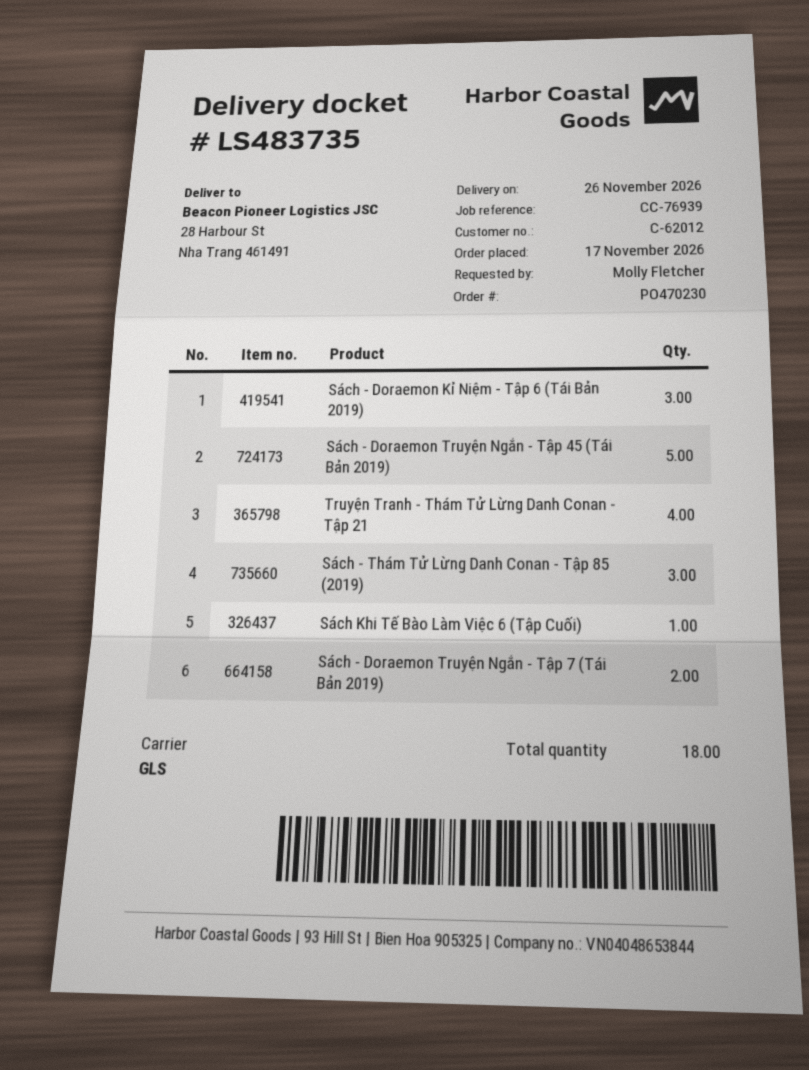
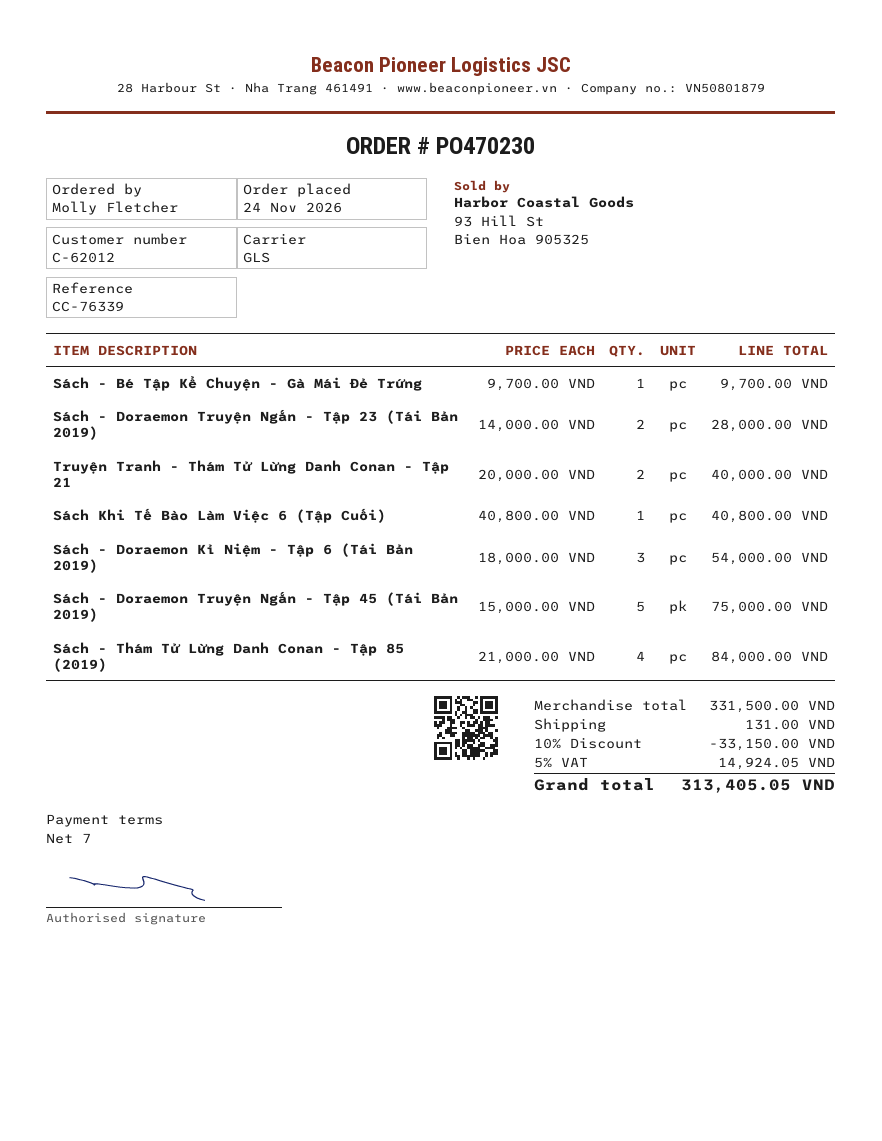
order date: 2026-11-17 -> 2026-11-24
reference: CC-76939 -> CC-76339
Truyện Tranh - Thám Tử Lừng Danh Conan - Tập 21: 4 -> 2
Sách - Thám Tử Lừng Danh Conan - Tập 85 (2019): 3 -> 4
Sách - Doraemon Truyện Ngắn - Tập 7 (Tái Bản 2019): 2 -> none
Sách - Bé Tập Kể Chuyện - Gà Mái Đẻ Trứng: none -> 1
Sách - Doraemon Truyện Ngắn - Tập 23 (Tái Bản 2019): none -> 2

